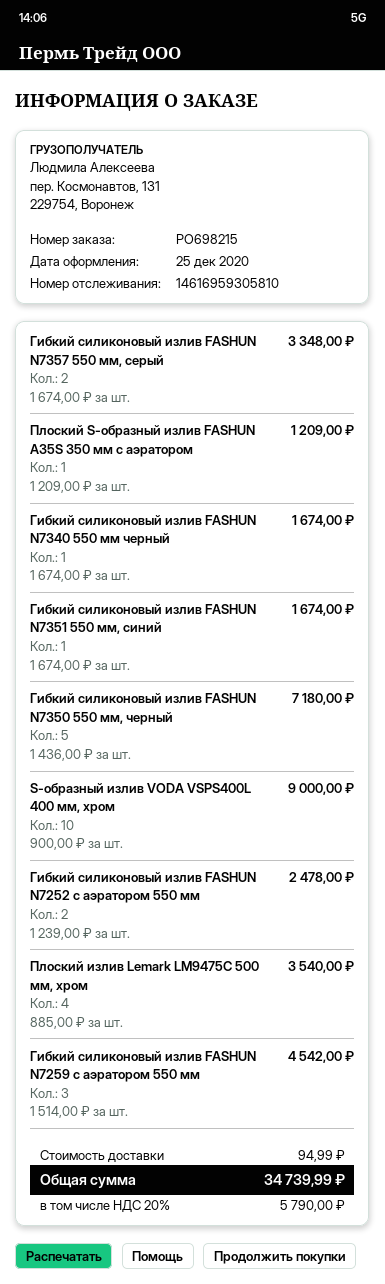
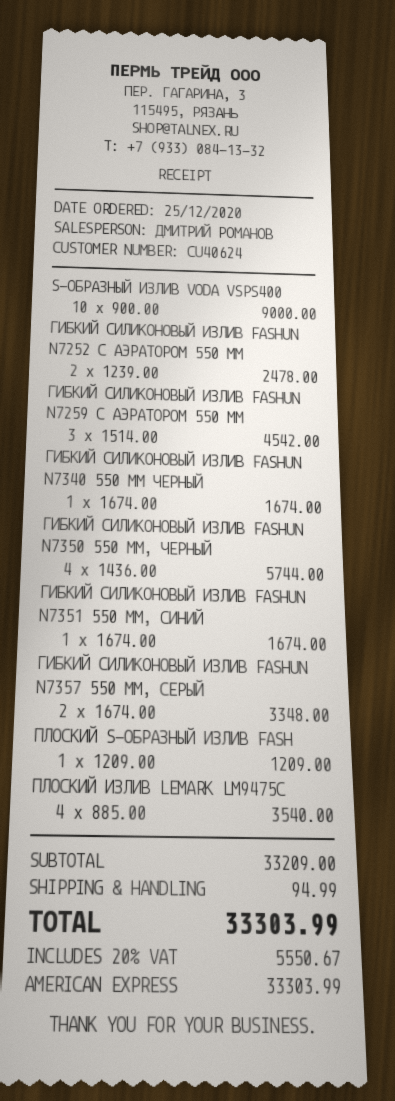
Гибкий силиконовый излив FASHUN N7350 550 мм, черный: 5 x 1436.00 = 7180.00 -> 4 x 1436.00 = 5744.00
tax: 20% = 5790.00 -> 20% = 5550.67
total: 34739.99 -> 33303.99

